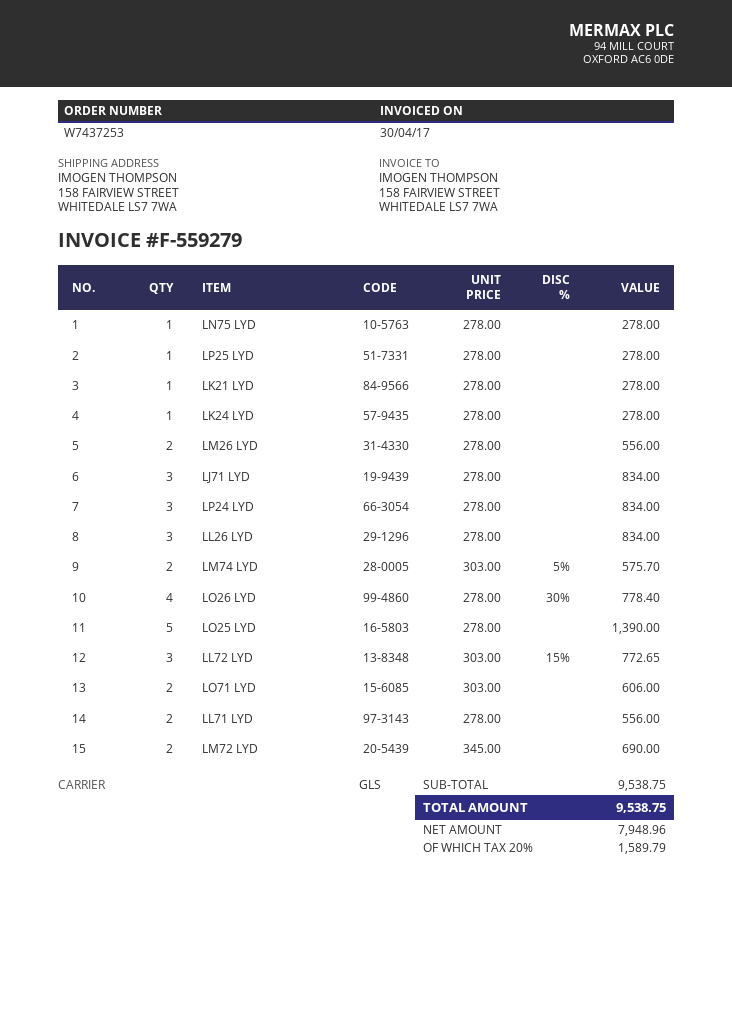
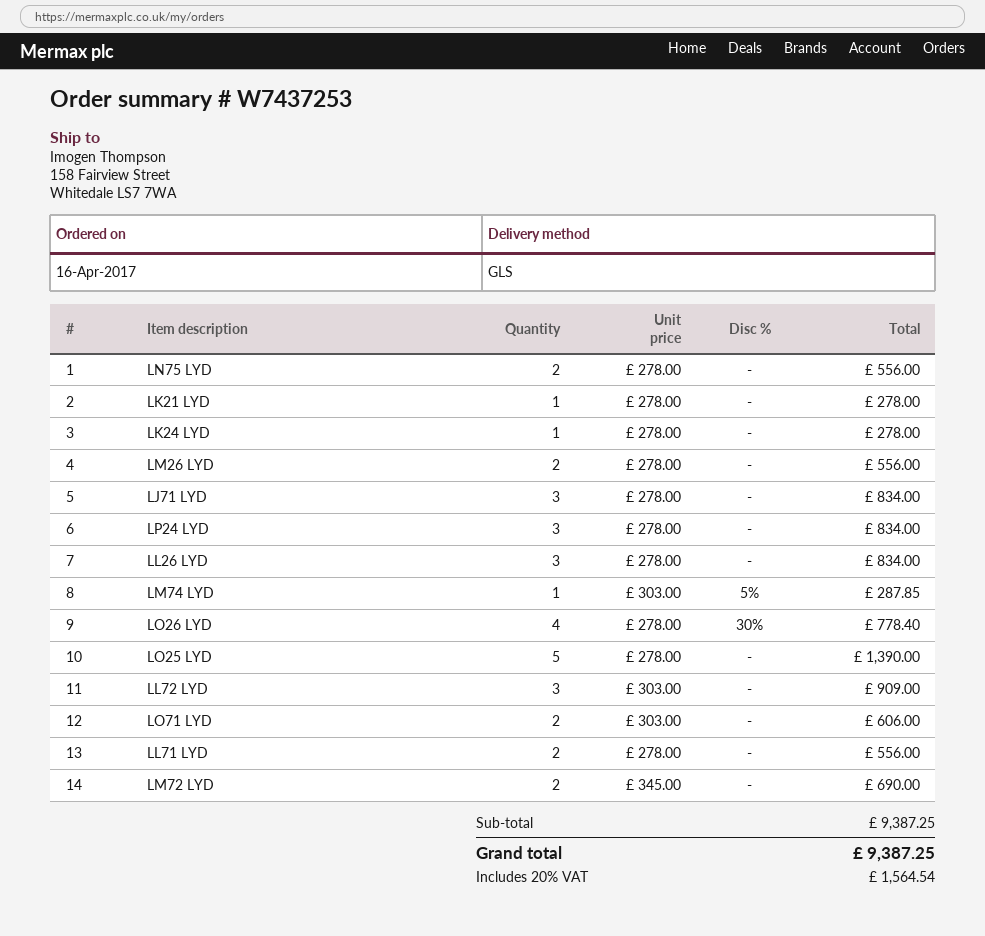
LN75 LYD: 1 x 278.00 = 278.00 -> 2 x 278.00 = 556.00
LP25 LYD: 1 x 278.00 = 278.00 -> none
LM74 LYD: 2 x 303.00 - 5% = 575.70 -> 1 x 303.00 - 5% = 287.85
LL72 LYD: 3 x 303.00 - 15% = 772.65 -> 3 x 303.00 = 909.00
subtotal: 9538.75 -> 9387.25
tax: 20% = 1589.79 -> 20% = 1564.54
total: 9538.75 -> 9387.25

